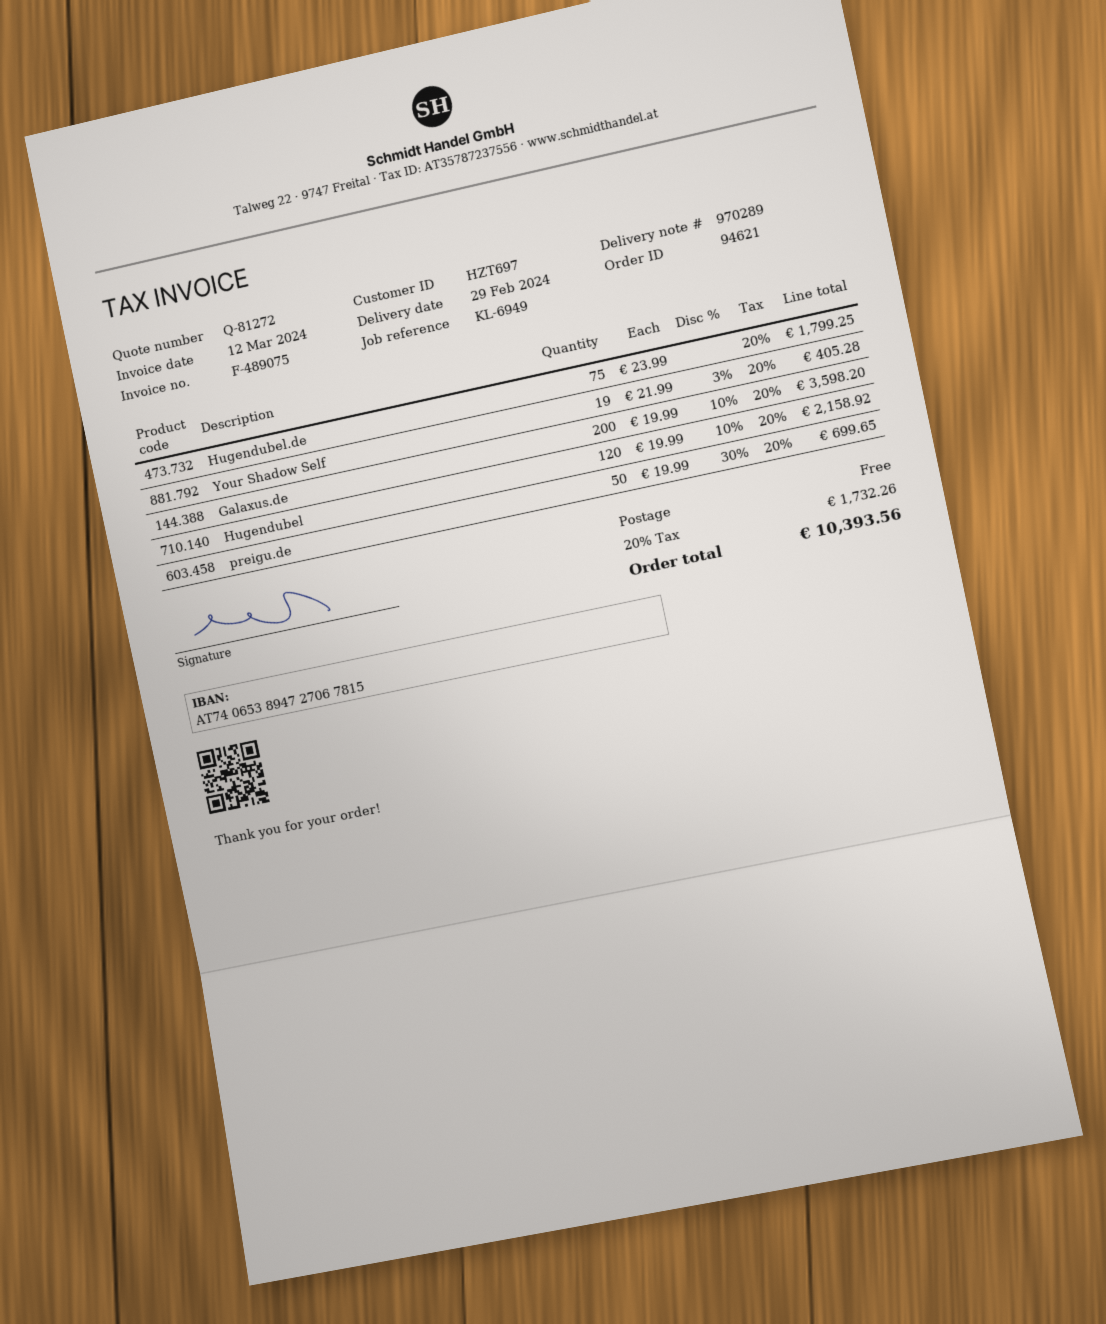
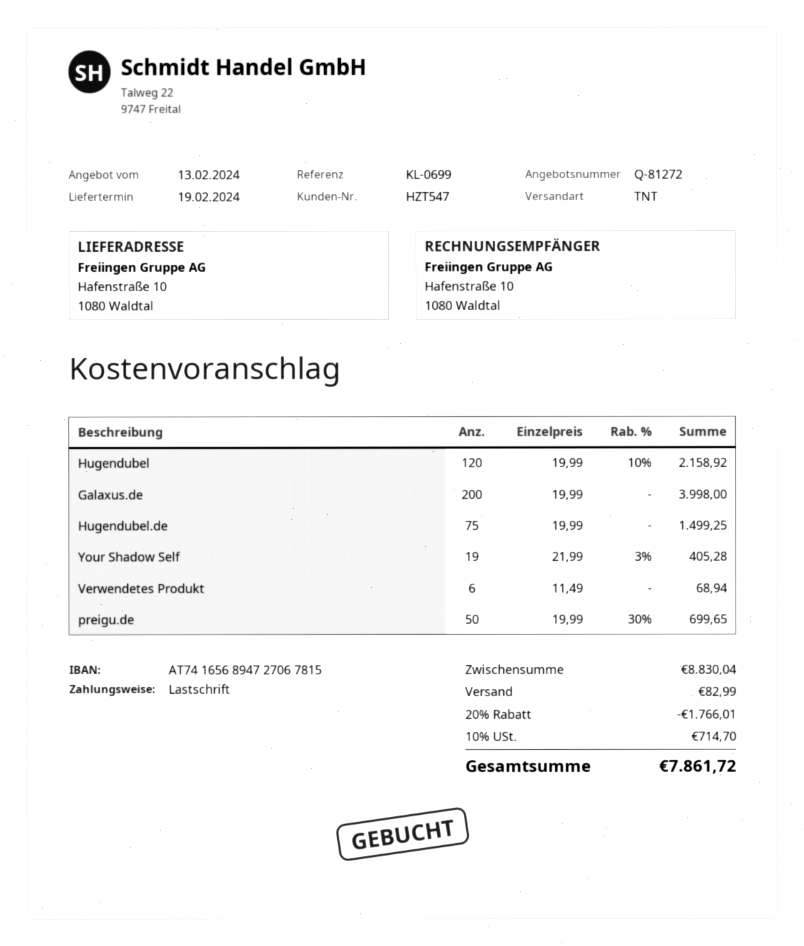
delivery date: 2024-02-29 -> 2024-02-19
customer number: HZT697 -> HZT547
reference: KL-6949 -> KL-0699
bank account: AT740653894727067815 -> AT741656894727067815
Hugendubel.de: 75 x 23.99 = 1799.25 -> 75 x 19.99 = 1499.25
Galaxus.de: 200 x 19.99 - 10% = 3598.20 -> 200 x 19.99 = 3998.00
Verwendetes Produkt: none -> 6 x 11.49 = 68.94
discount: none -> 20% = 1766.01
shipping: 0.00 -> 82.99
tax: 20% = 1732.26 -> 10% = 714.70
total: 10393.56 -> 7861.72

